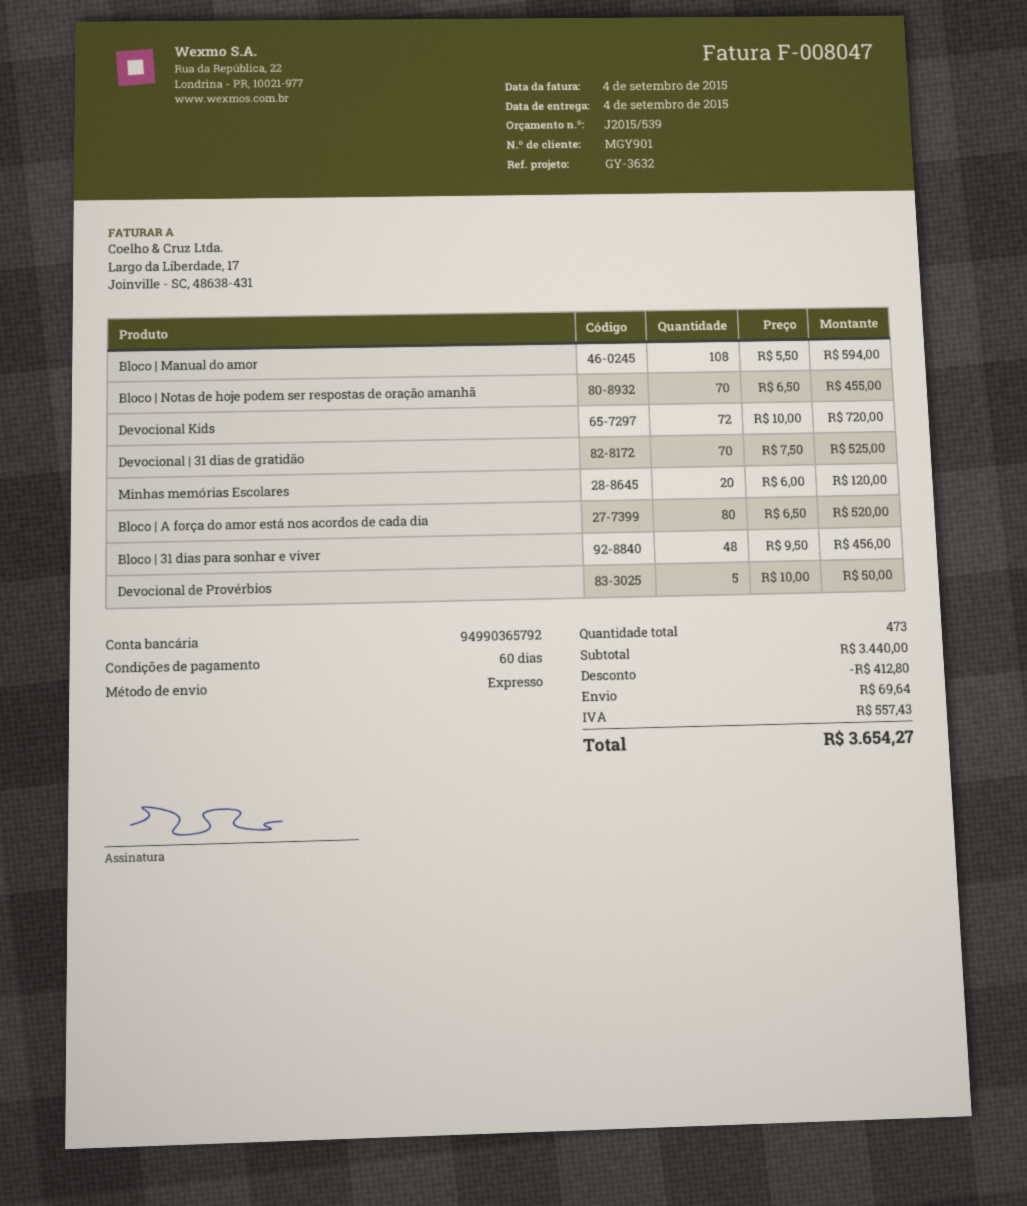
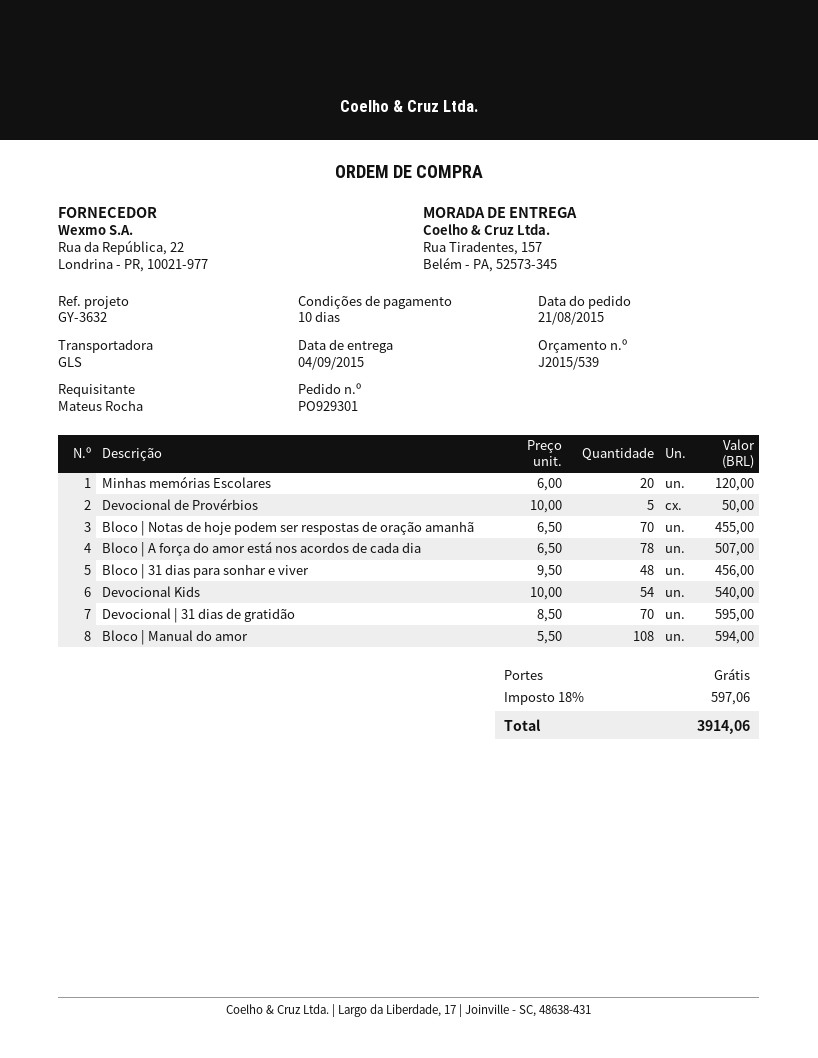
payment terms: 60 days -> 10 days
shipping method: express -> GLS
Devocional Kids: 72 x 10.00 = 720.00 -> 54 x 10.00 = 540.00
Devocional | 31 dias de gratidão: 70 x 7.50 = 525.00 -> 70 x 8.50 = 595.00
Bloco | A força do amor está nos acordos de cada dia: 80 x 6.50 = 520.00 -> 78 x 6.50 = 507.00
discount: 412.80 -> none
shipping: 69.64 -> 0.00
tax: 557.43 -> 597.06
total: 3654.27 -> 3914.06

